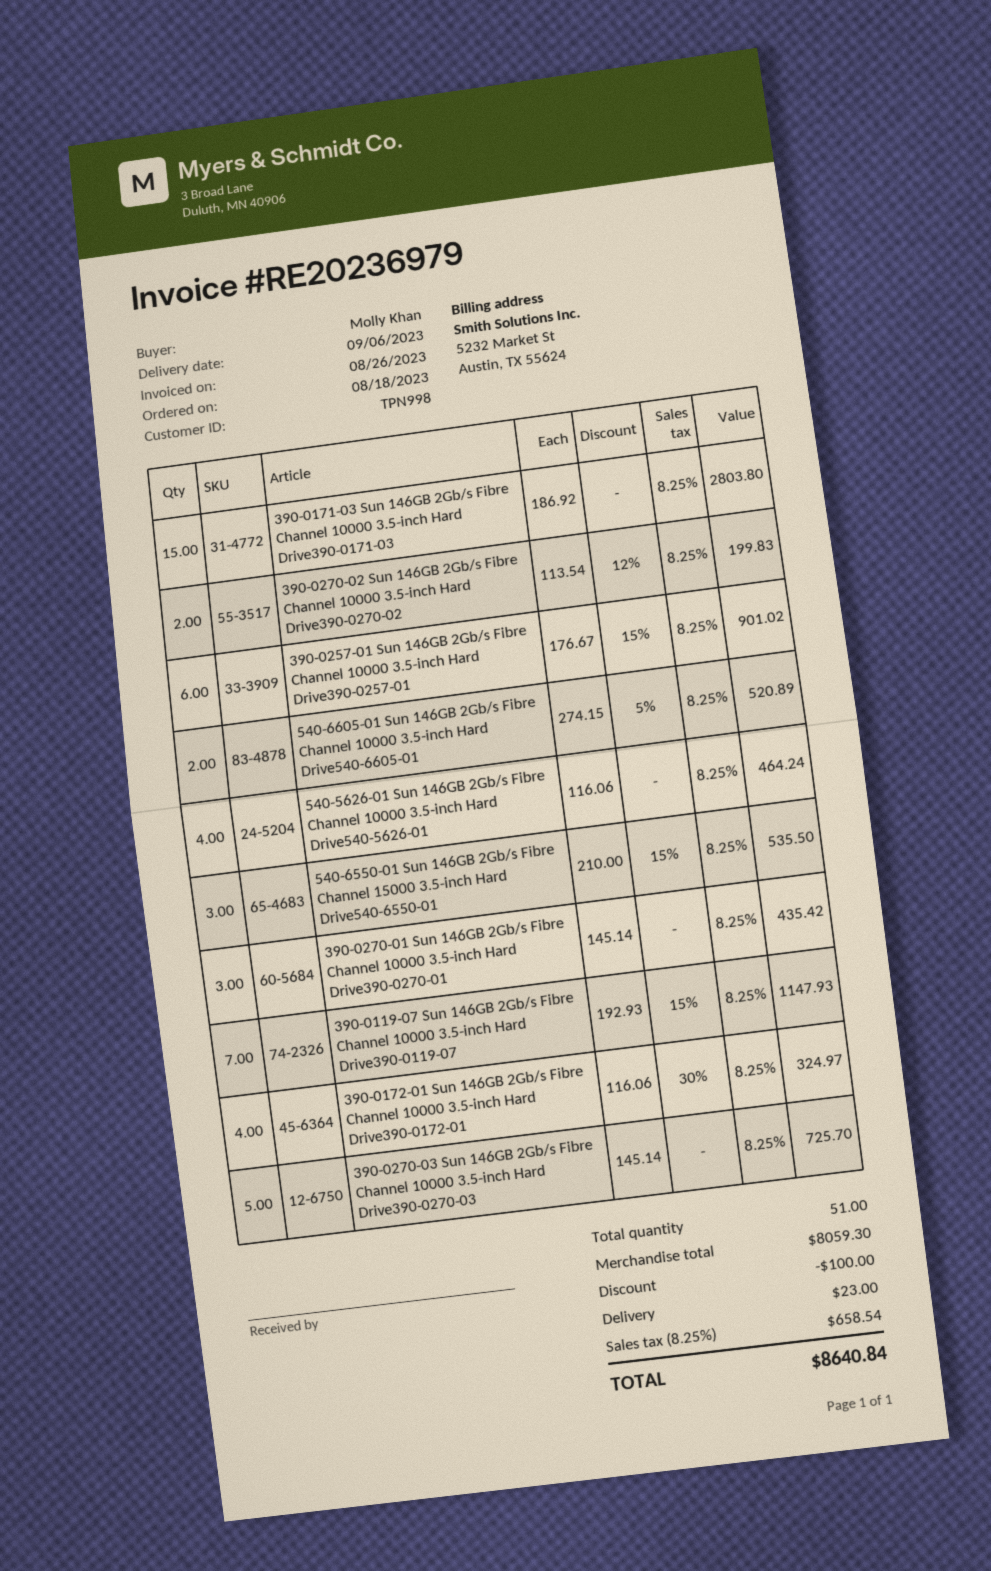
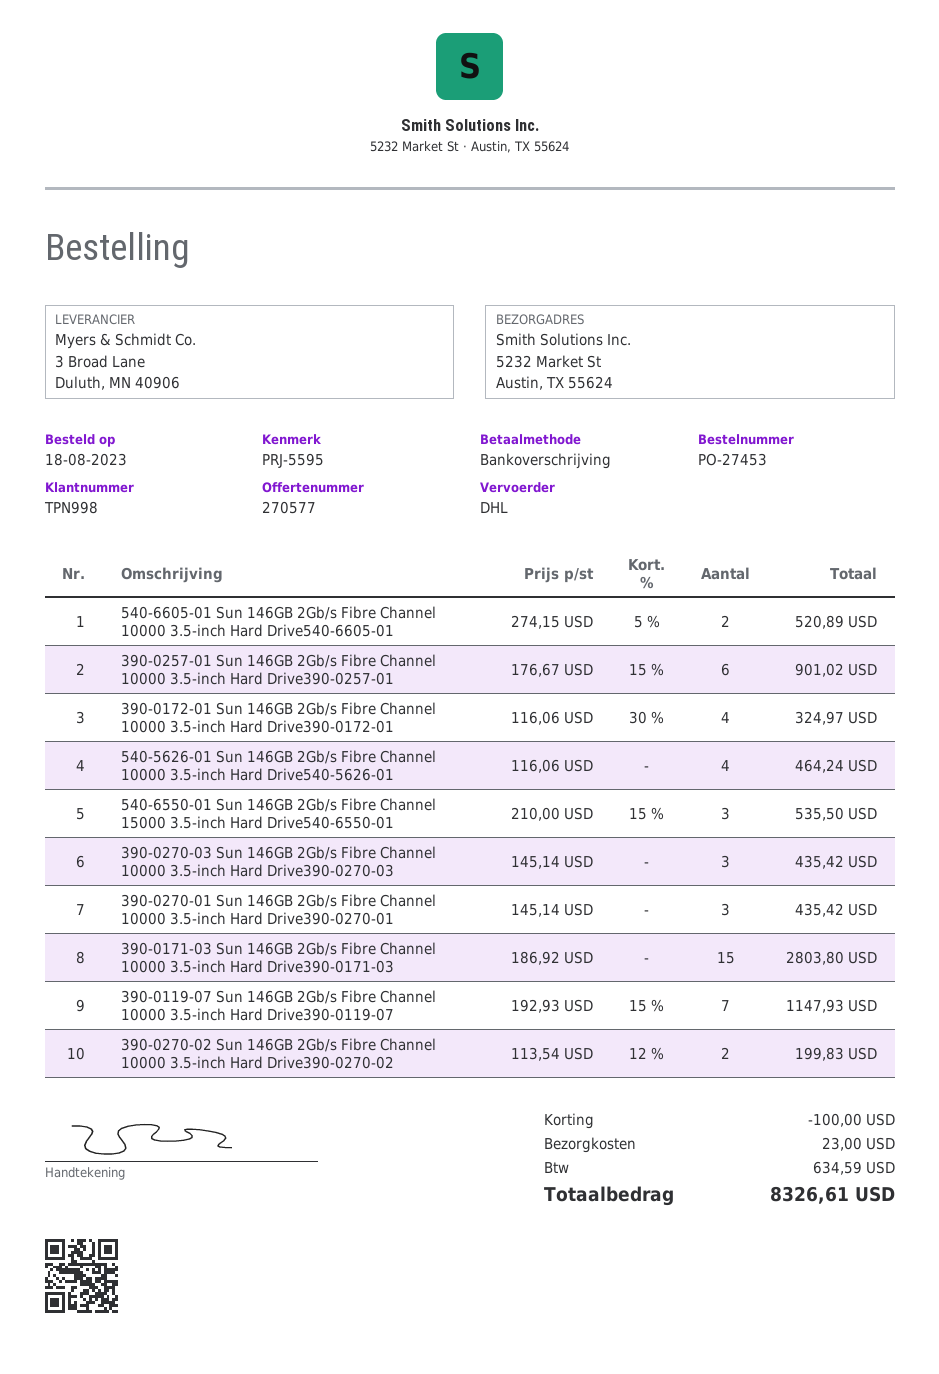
390-0270-03 Sun 146GB 2Gb/s Fibre Channel 10000 3.5-inch Hard Drive390-0270-03: 5 x 145.14 = 725.70 -> 3 x 145.14 = 435.42
tax: 658.54 -> 634.59
total: 8640.84 -> 8326.61

